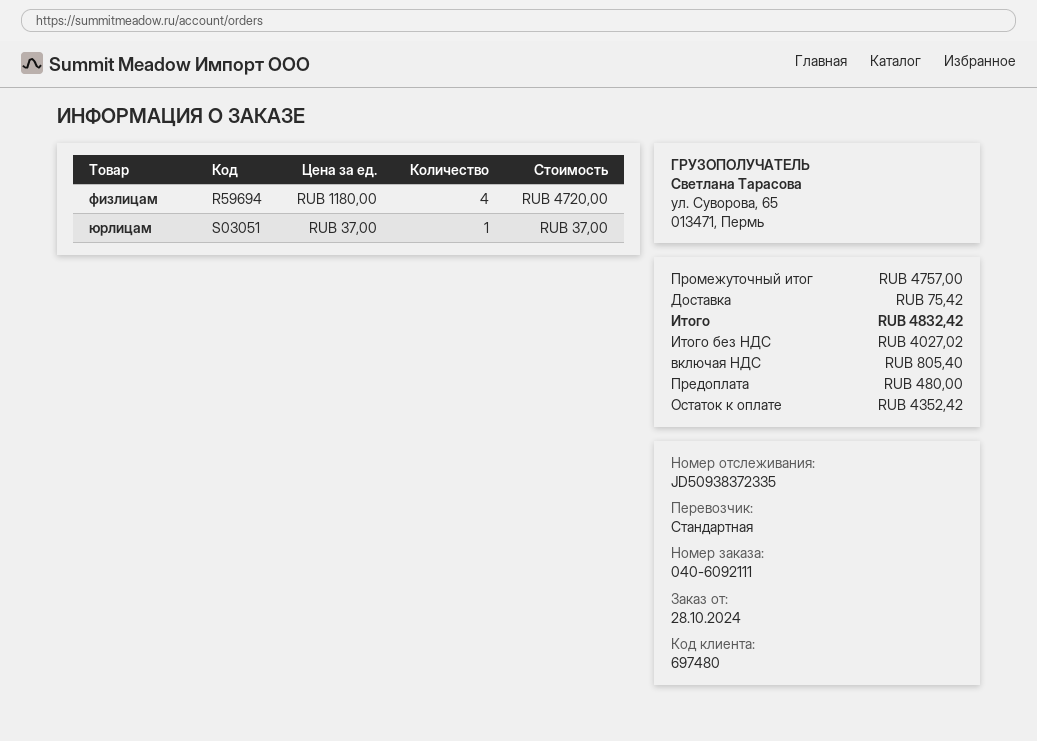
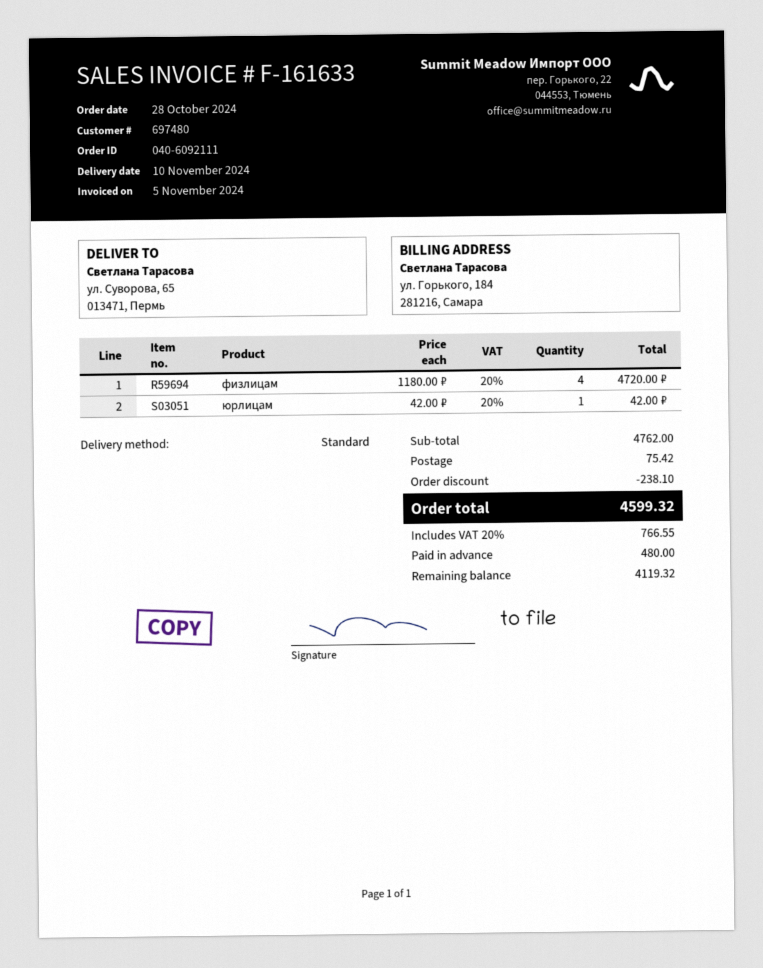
юрлицам: 1 x 37.00 = 37.00 -> 1 x 42.00 = 42.00
subtotal: 4757.00 -> 4762.00
discount: none -> 238.10
tax: 805.40 -> 766.55
total: 4832.42 -> 4599.32
balance: 4352.42 -> 4119.32

